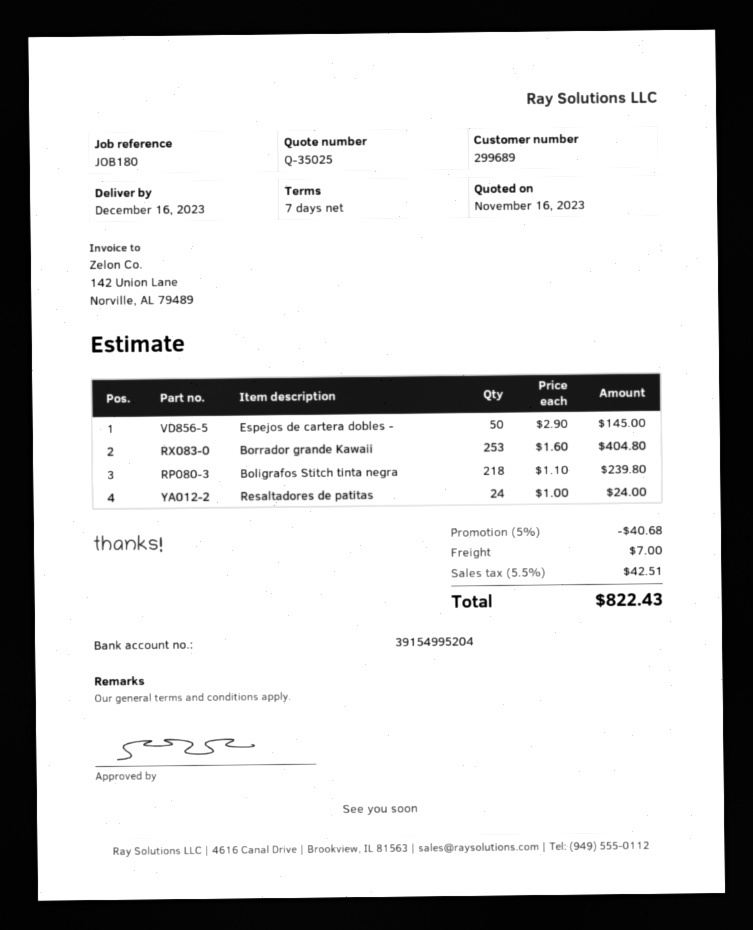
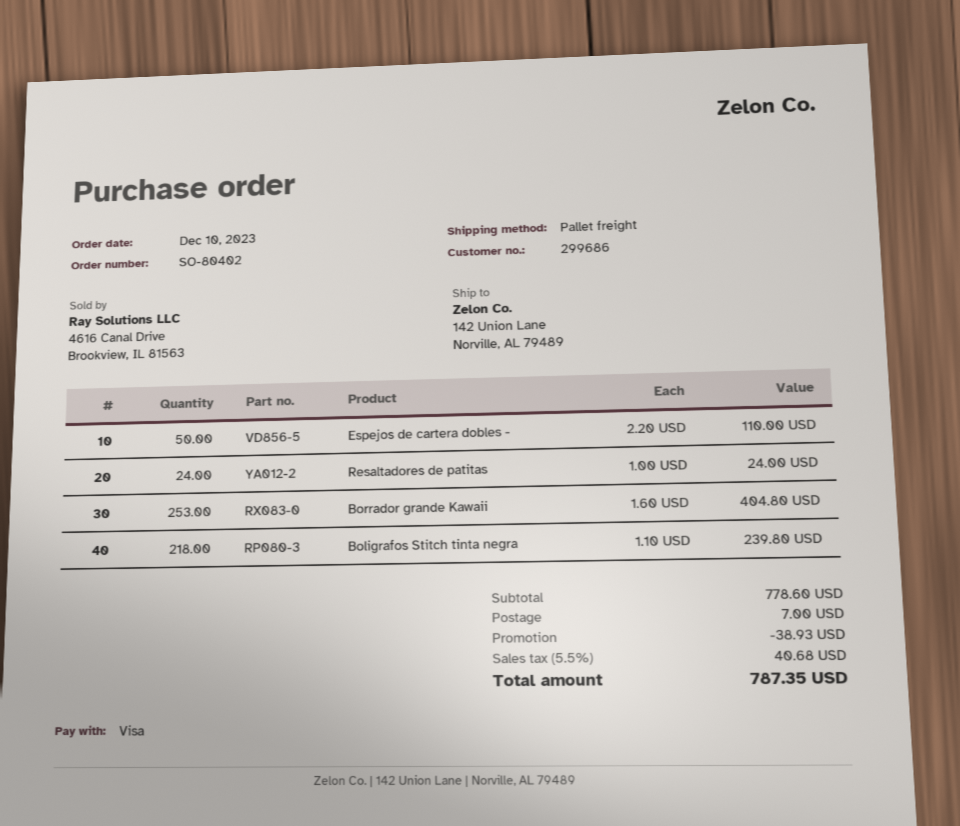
customer number: 299689 -> 299686
Espejos de cartera dobles -: 50 x 2.90 = 145.00 -> 50 x 2.20 = 110.00
discount: 40.68 -> 38.93
tax: 5.5% = 42.51 -> 5.5% = 40.68
total: 822.43 -> 787.35

